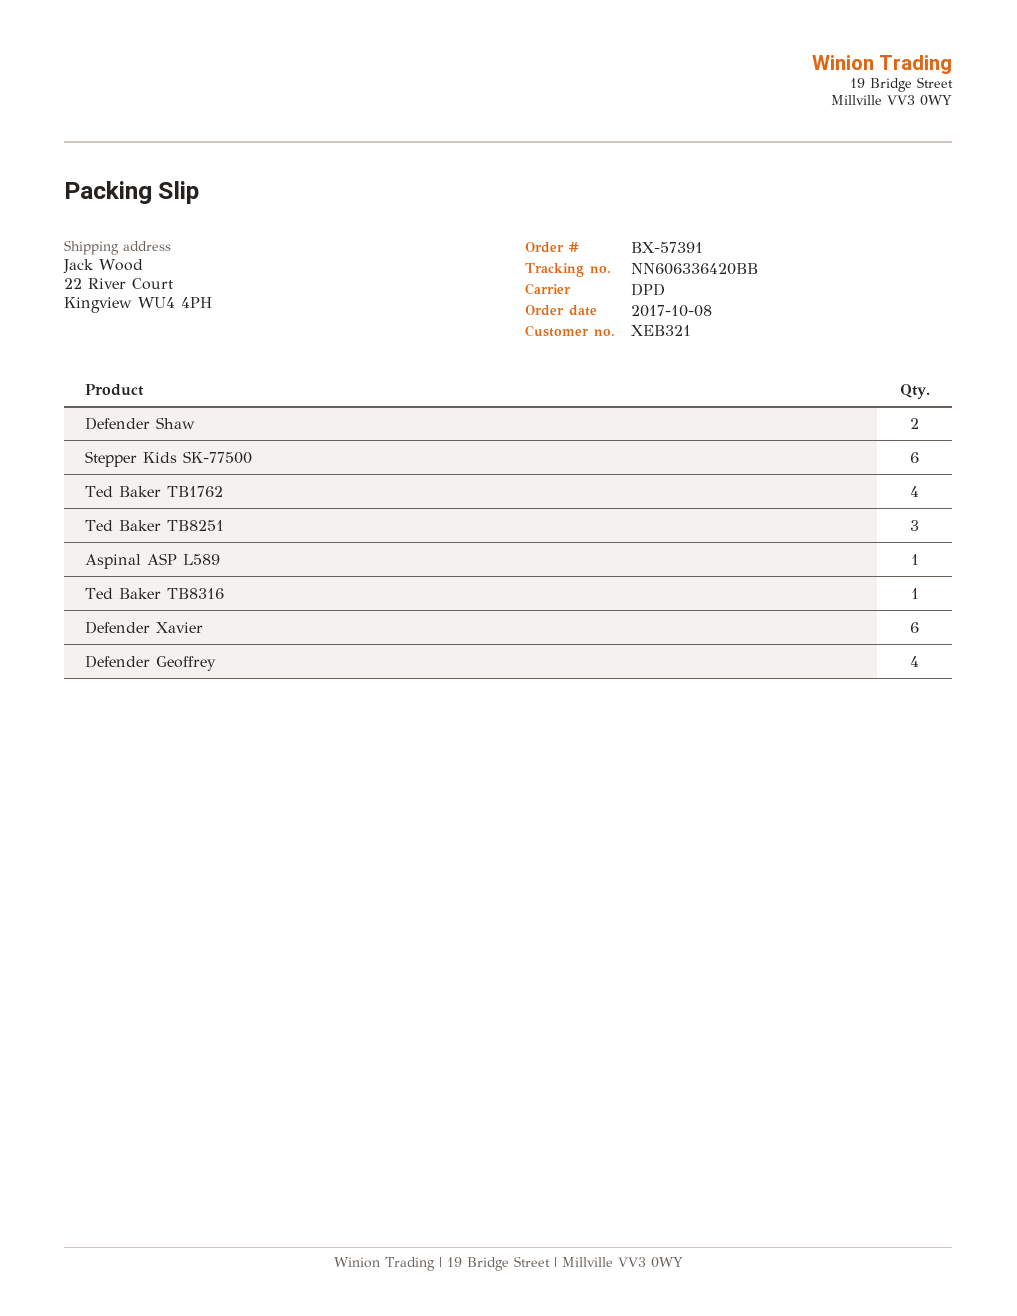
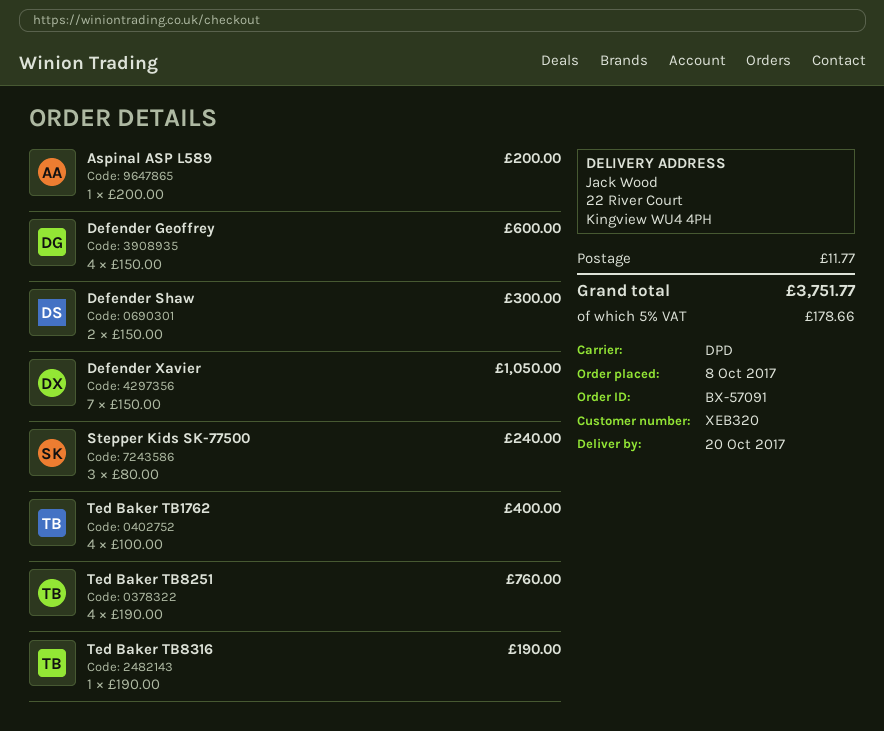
order number: BX-57391 -> BX-57091
customer number: XEB321 -> XEB320
Stepper Kids SK-77500: 6 -> 3
Ted Baker TB8251: 3 -> 4
Defender Xavier: 6 -> 7

